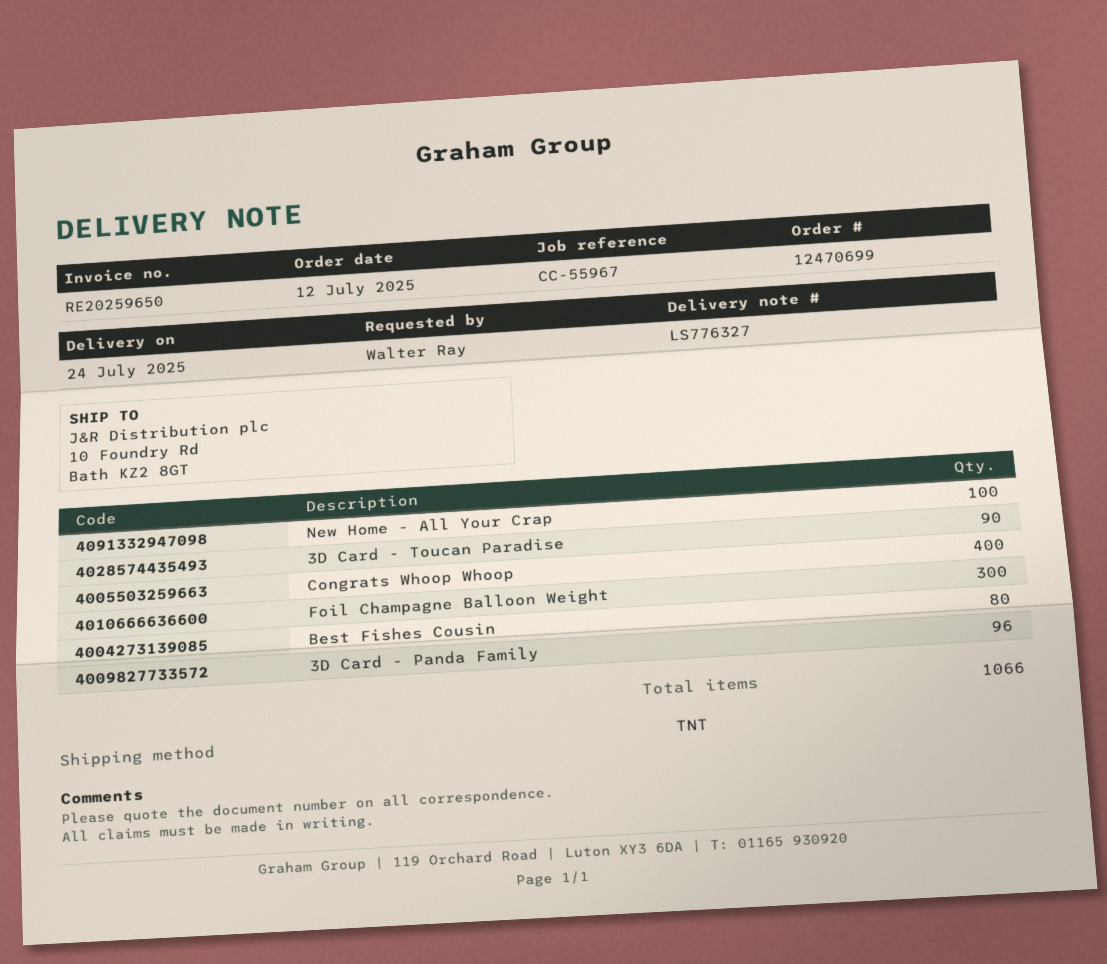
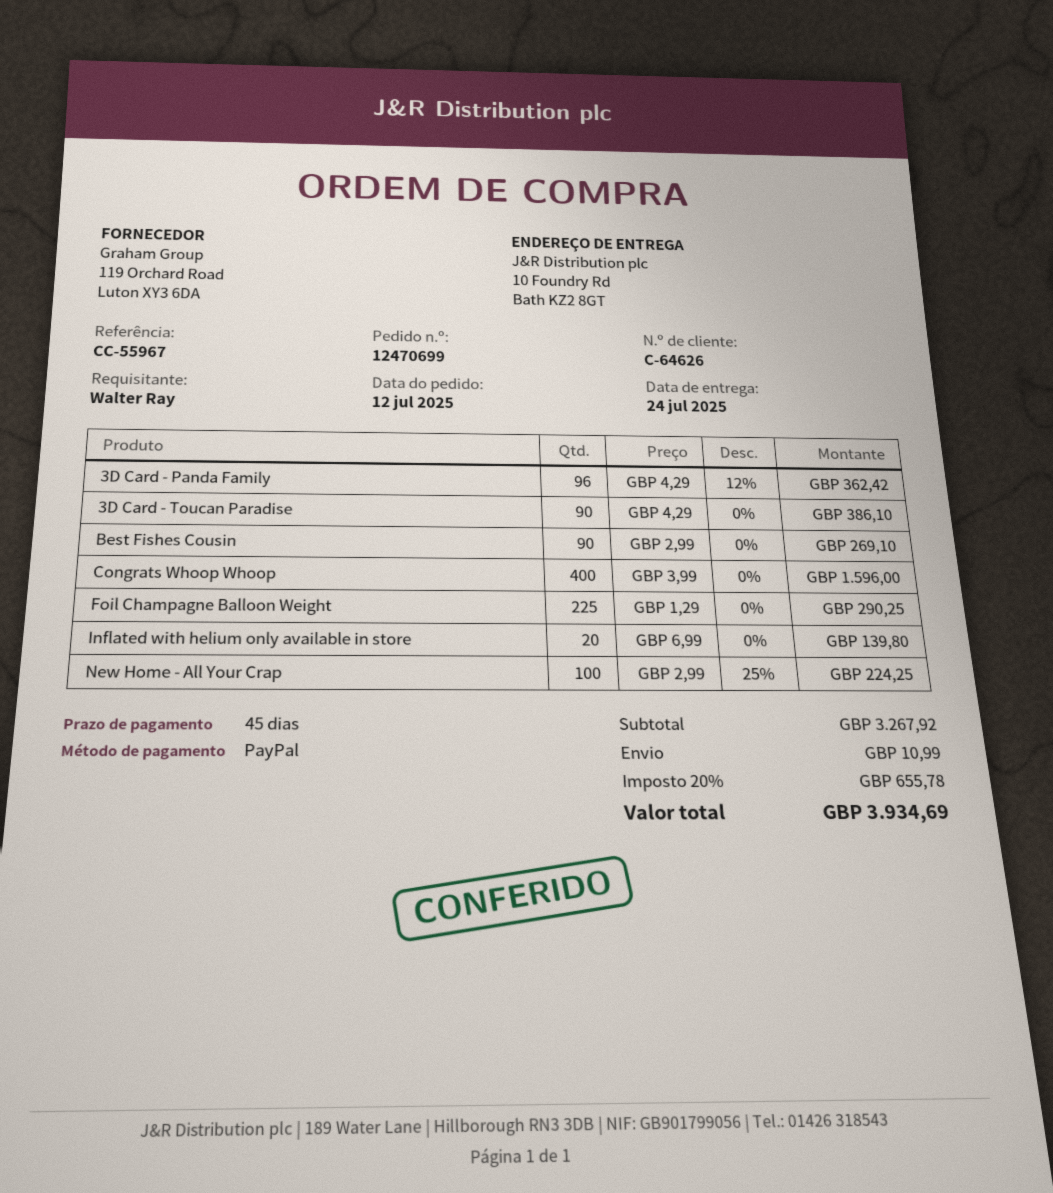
Foil Champagne Balloon Weight: 300 -> 225
Best Fishes Cousin: 80 -> 90
Inflated with helium only available in store: none -> 20

